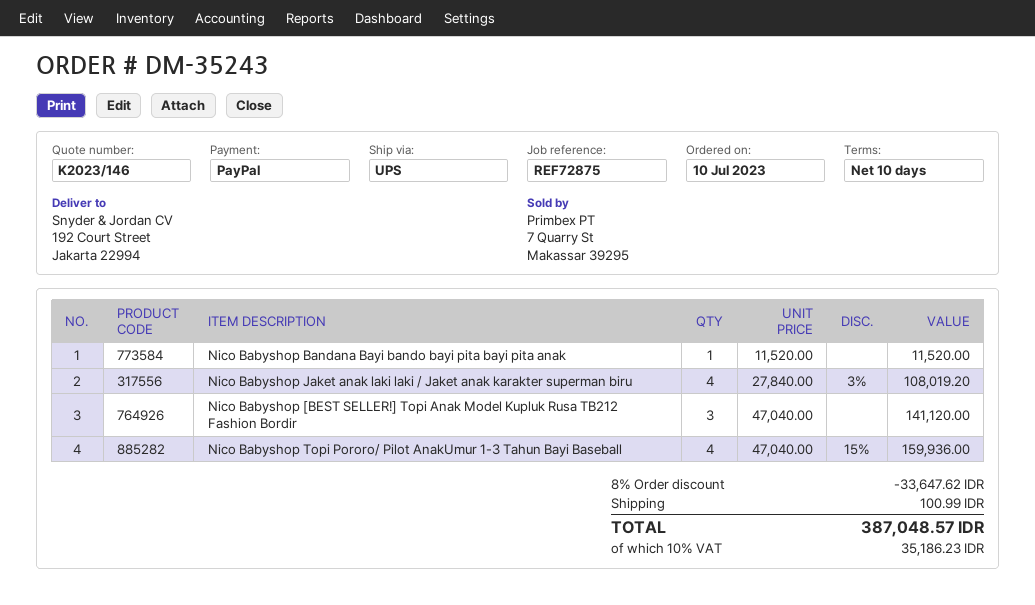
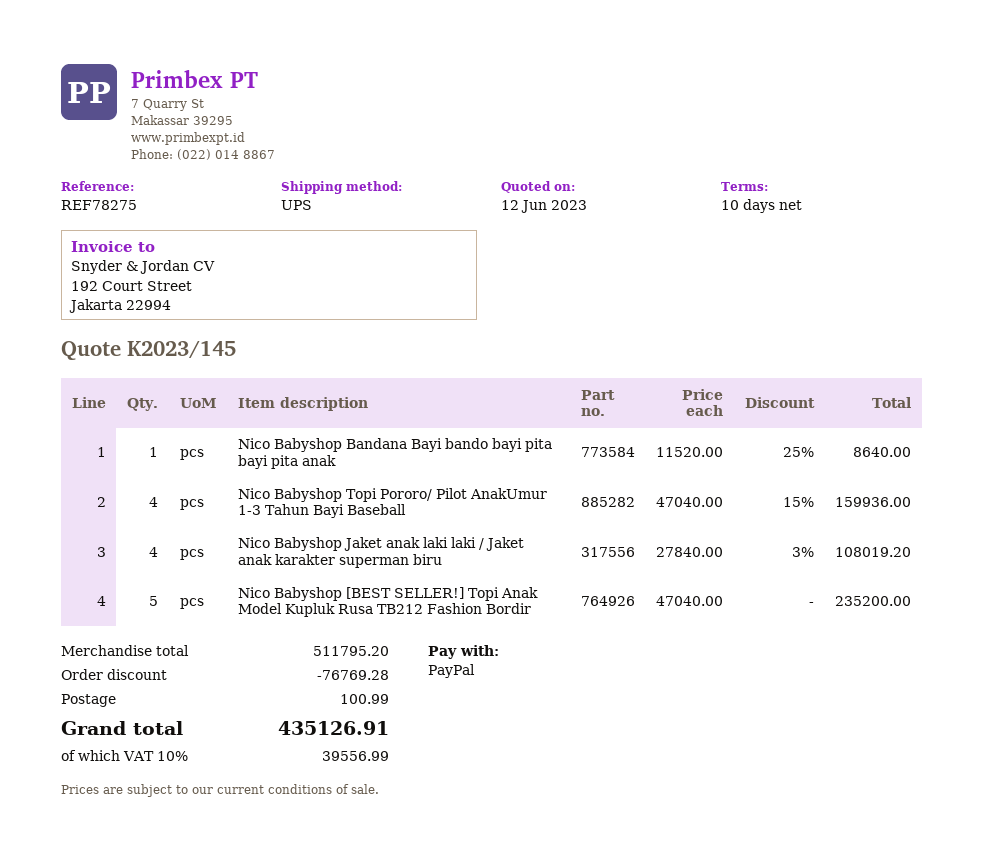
quote number: K2023/146 -> K2023/145
reference: REF72875 -> REF78275
Nico Babyshop Bandana Bayi bando bayi pita bayi pita anak: 1 x 11520.00 = 11520.00 -> 1 x 11520.00 - 25% = 8640.00
Nico Babyshop [BEST SELLER!] Topi Anak Model Kupluk Rusa TB212 Fashion Bordir: 3 x 47040.00 = 141120.00 -> 5 x 47040.00 = 235200.00
discount: 33647.62 -> 76769.28
tax: 10% = 35186.23 -> 10% = 39556.99
total: 387048.57 -> 435126.91

